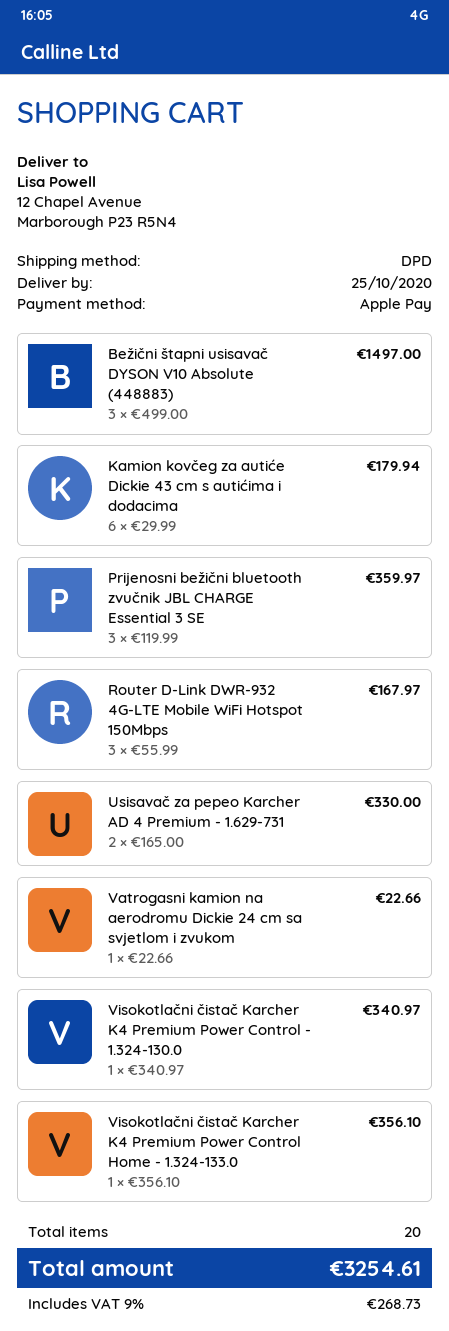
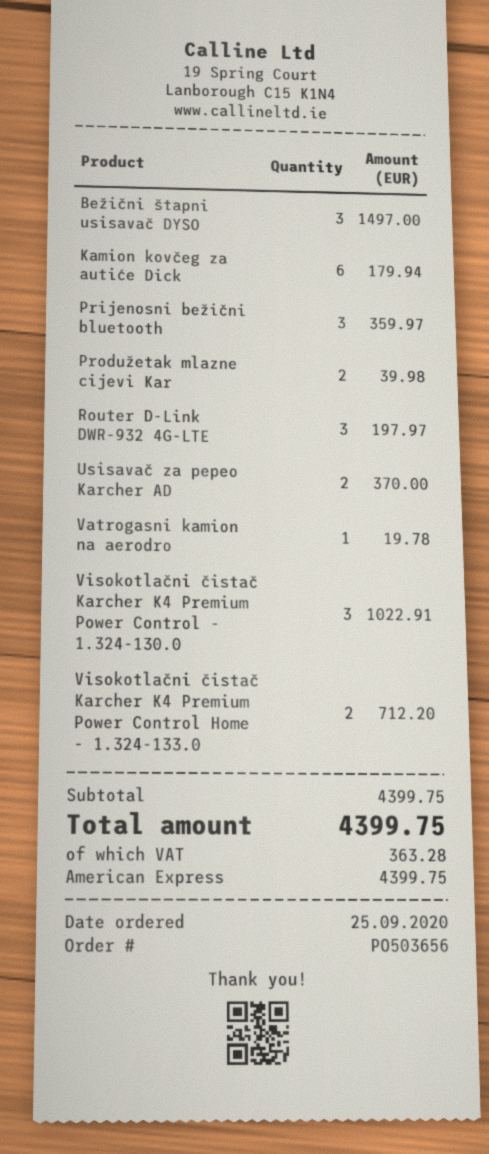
payment method: Apple Pay -> American Express
Router D-Link DWR-932 4G-LTE Mobile WiFi Hotspot 150Mbps: 3 for 167.97 -> 3 for 197.97
Usisavač za pepeo Karcher AD 4 Premium - 1.629-731: 2 for 330.00 -> 2 for 370.00
Vatrogasni kamion na aerodromu Dickie 24 cm sa svjetlom i zvukom: 1 for 22.66 -> 1 for 19.78
Visokotlačni čistač Karcher K4 Premium Power Control - 1.324-130.0: 1 for 340.97 -> 3 for 1022.91
Visokotlačni čistač Karcher K4 Premium Power Control Home - 1.324-133.0: 1 for 356.10 -> 2 for 712.20
Produžetak mlazne cijevi Kar: none -> 2 for 39.98
tax: 268.73 -> 363.28
total: 3254.61 -> 4399.75

